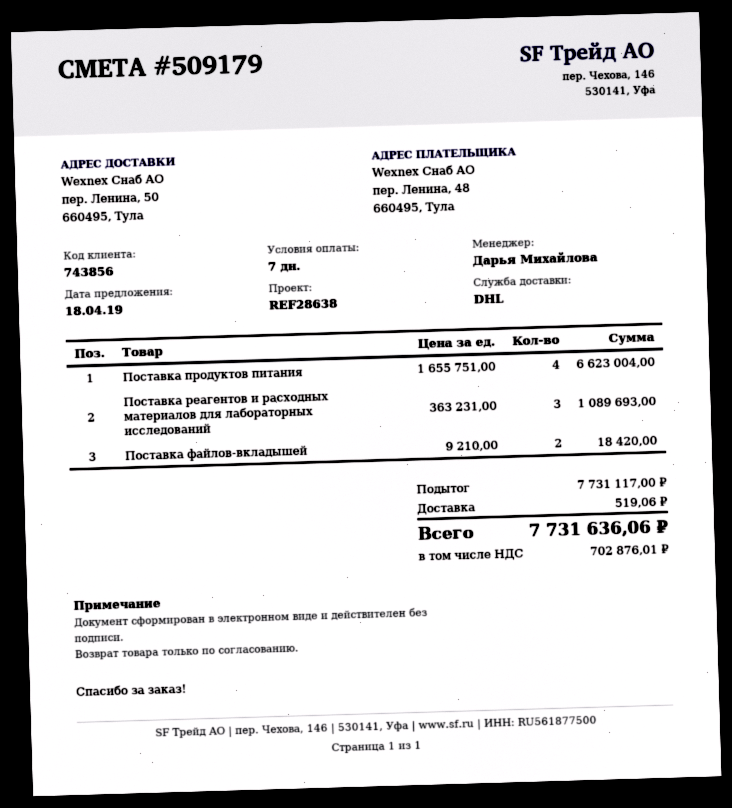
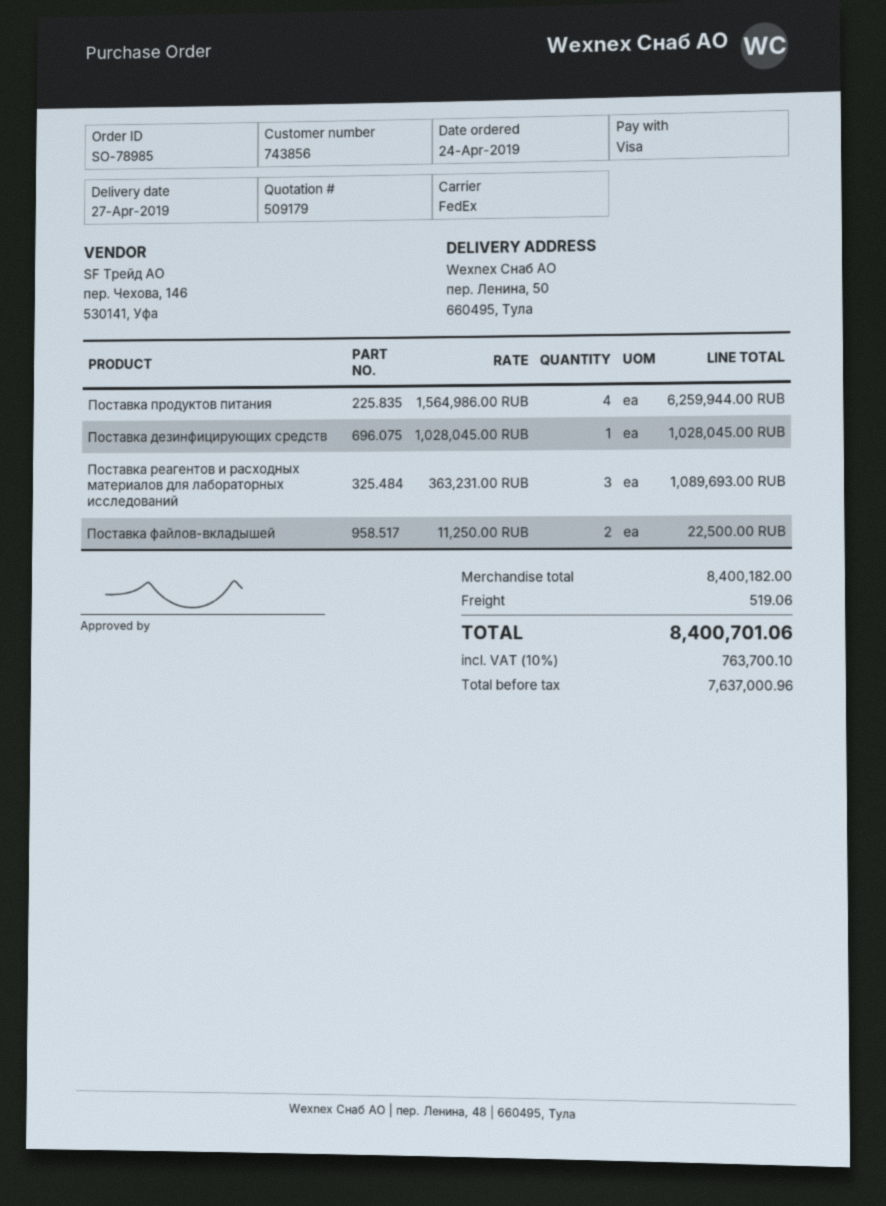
shipping method: DHL -> FedEx
Поставка продуктов питания: 4 x 1655751.00 = 6623004.00 -> 4 x 1564986.00 = 6259944.00
Поставка файлов-вкладышей: 2 x 9210.00 = 18420.00 -> 2 x 11250.00 = 22500.00
Поставка дезинфицирующих средств: none -> 1 x 1028045.00 = 1028045.00
subtotal: 7731117.00 -> 8400182.00
tax: 702876.01 -> 763700.10
total: 7731636.06 -> 8400701.06

